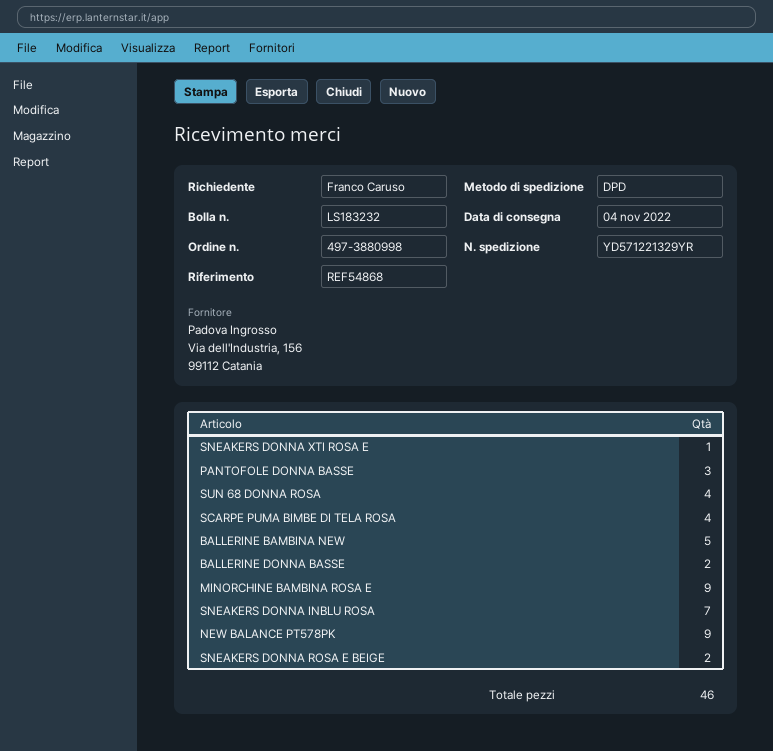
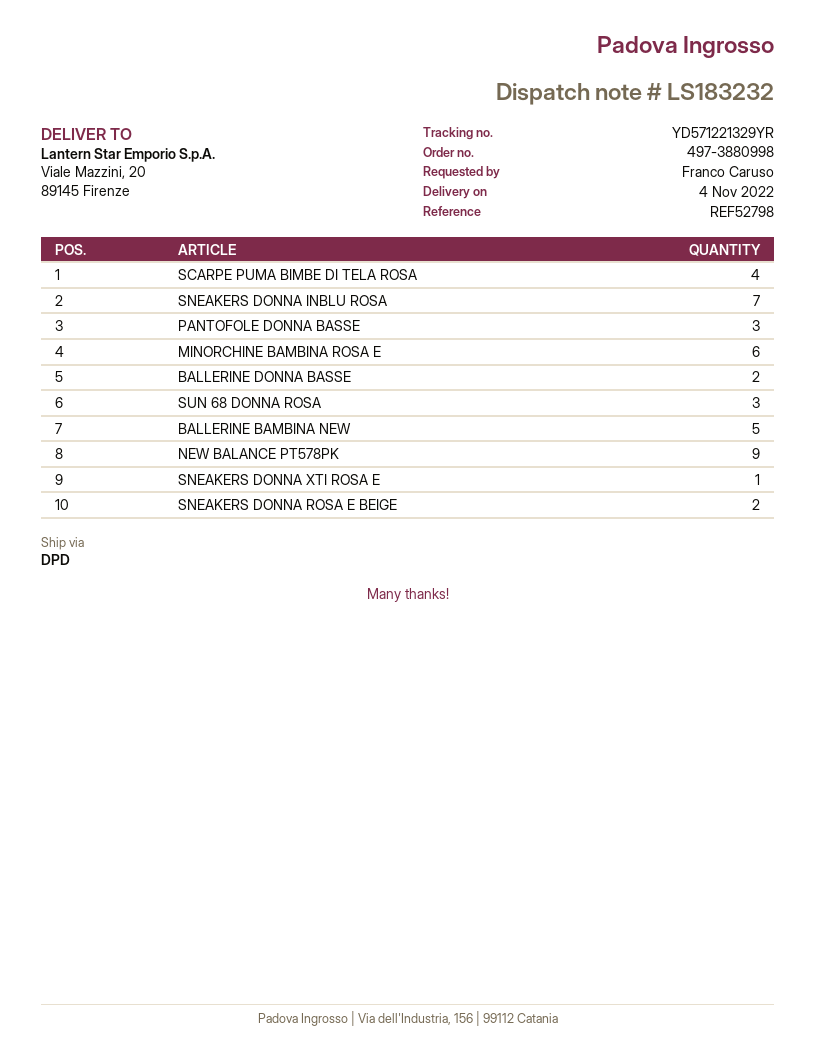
reference: REF54868 -> REF52798
SUN 68 DONNA ROSA: 4 -> 3
MINORCHINE BAMBINA ROSA E: 9 -> 6

